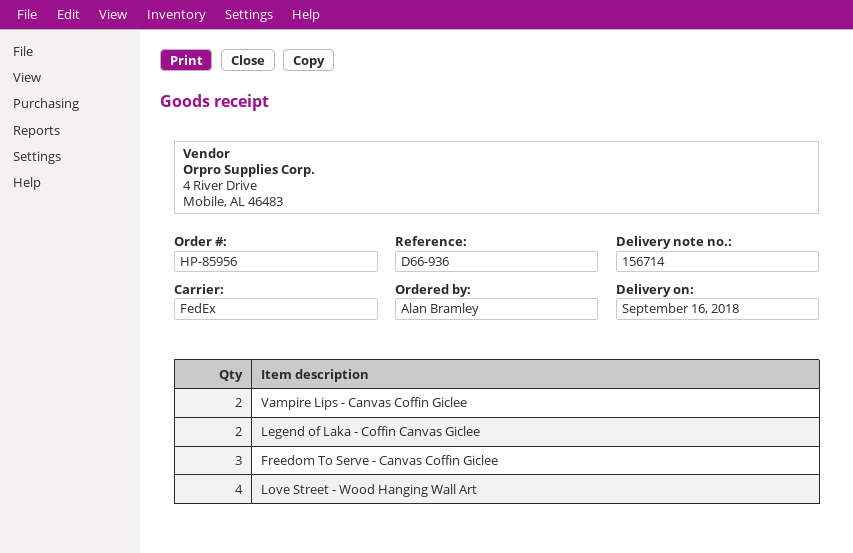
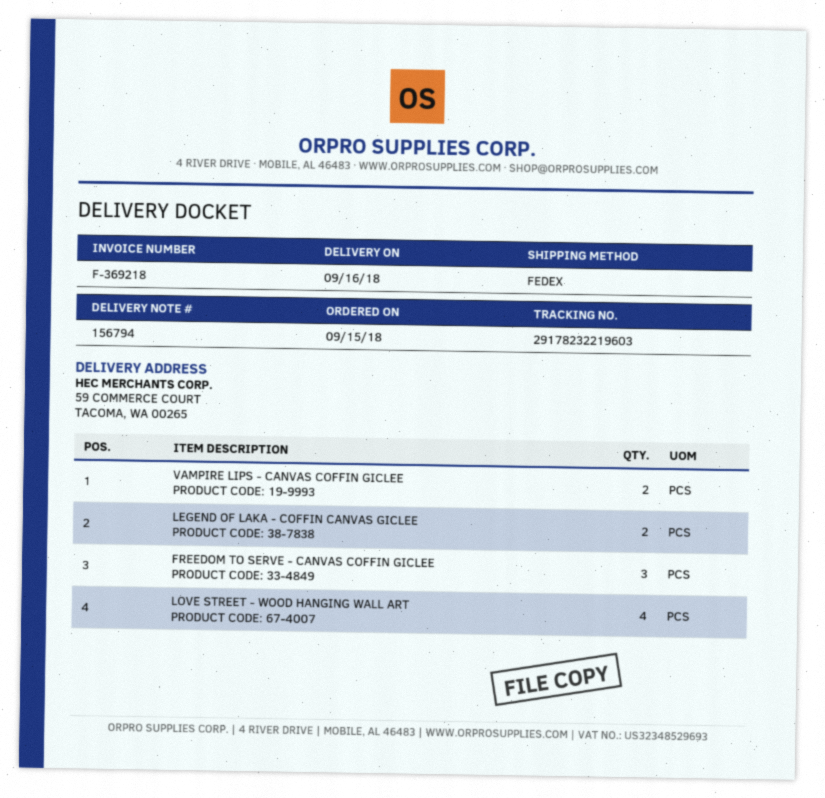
delivery note number: 156714 -> 156794

